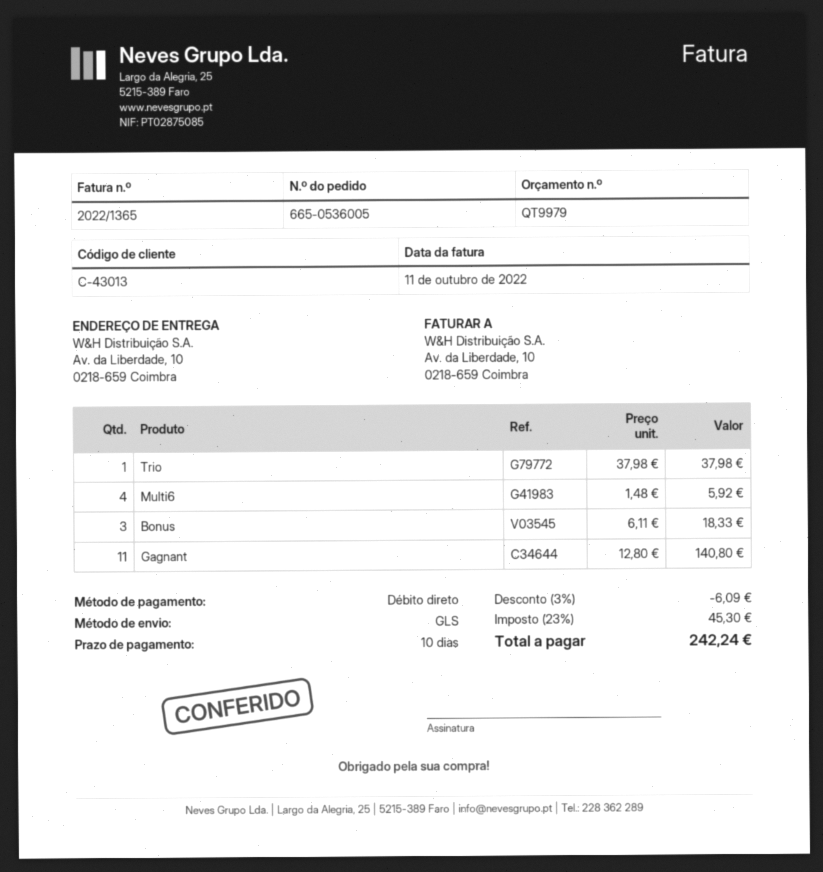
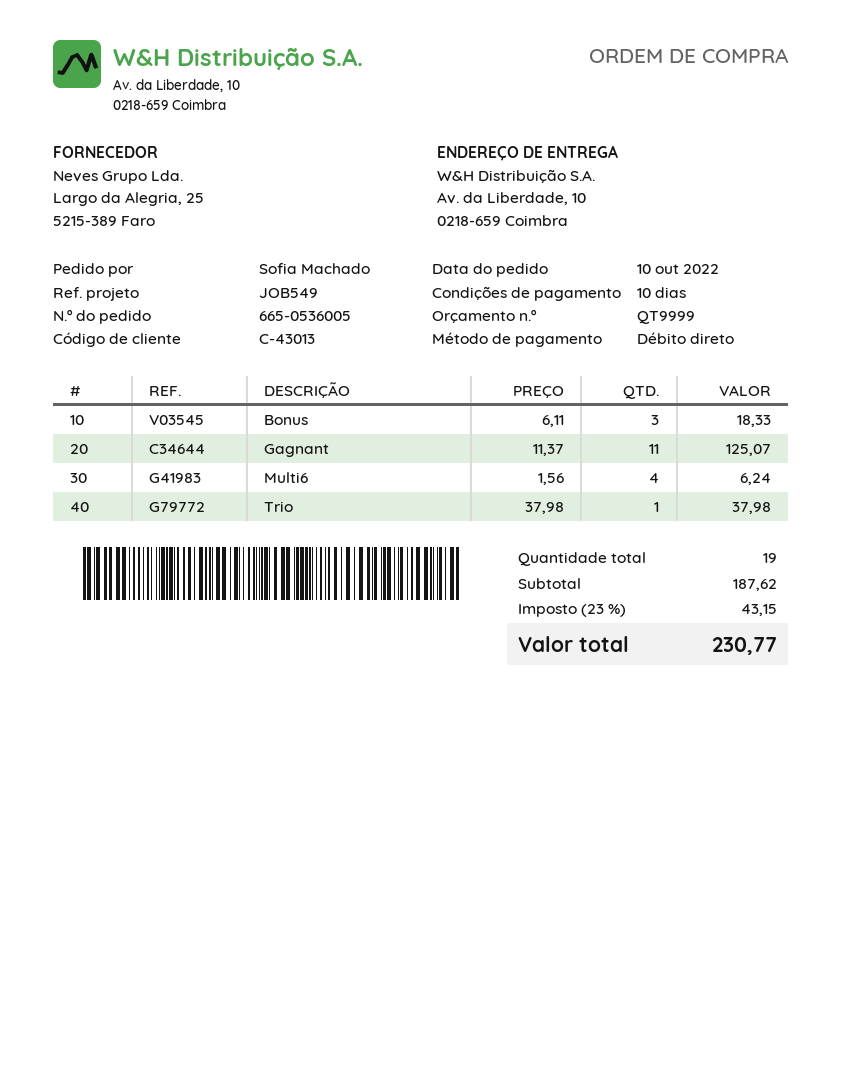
quote number: QT9979 -> QT9999
Multi6: 4 x 1.48 = 5.92 -> 4 x 1.56 = 6.24
Gagnant: 11 x 12.80 = 140.80 -> 11 x 11.37 = 125.07
discount: 3% = 6.09 -> none
tax: 23% = 45.30 -> 23% = 43.15
total: 242.24 -> 230.77

